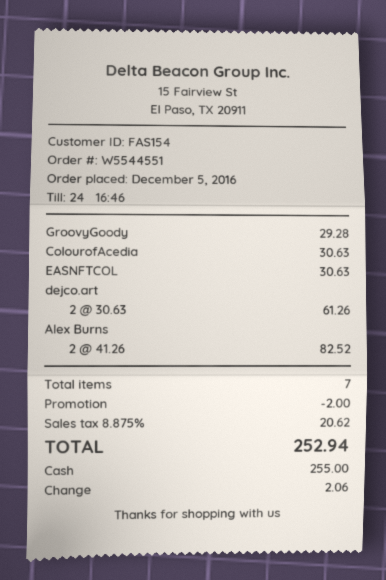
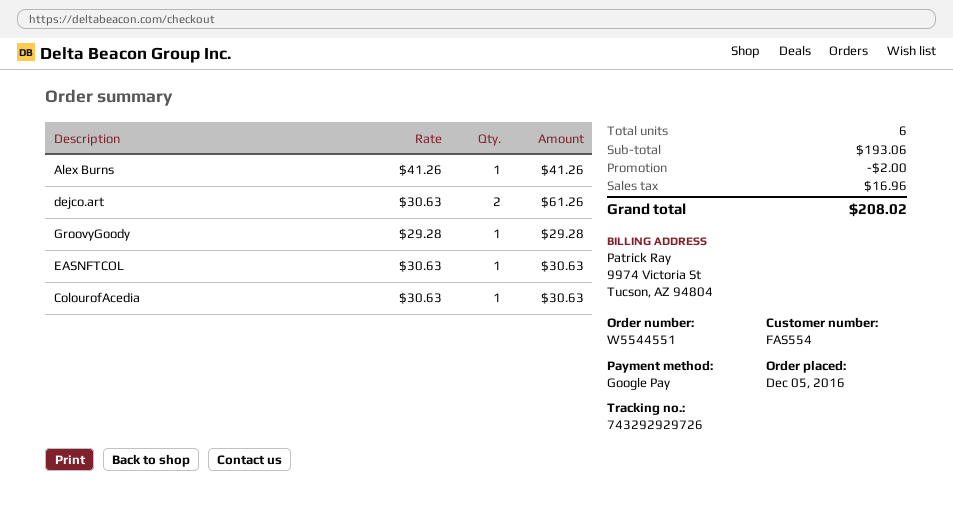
customer number: FAS154 -> FAS554
payment method: cash -> Google Pay
Alex Burns: 2 x 41.26 = 82.52 -> 1 x 41.26 = 41.26
total quantity: 7 -> 6
tax: 20.62 -> 16.96
total: 252.94 -> 208.02

